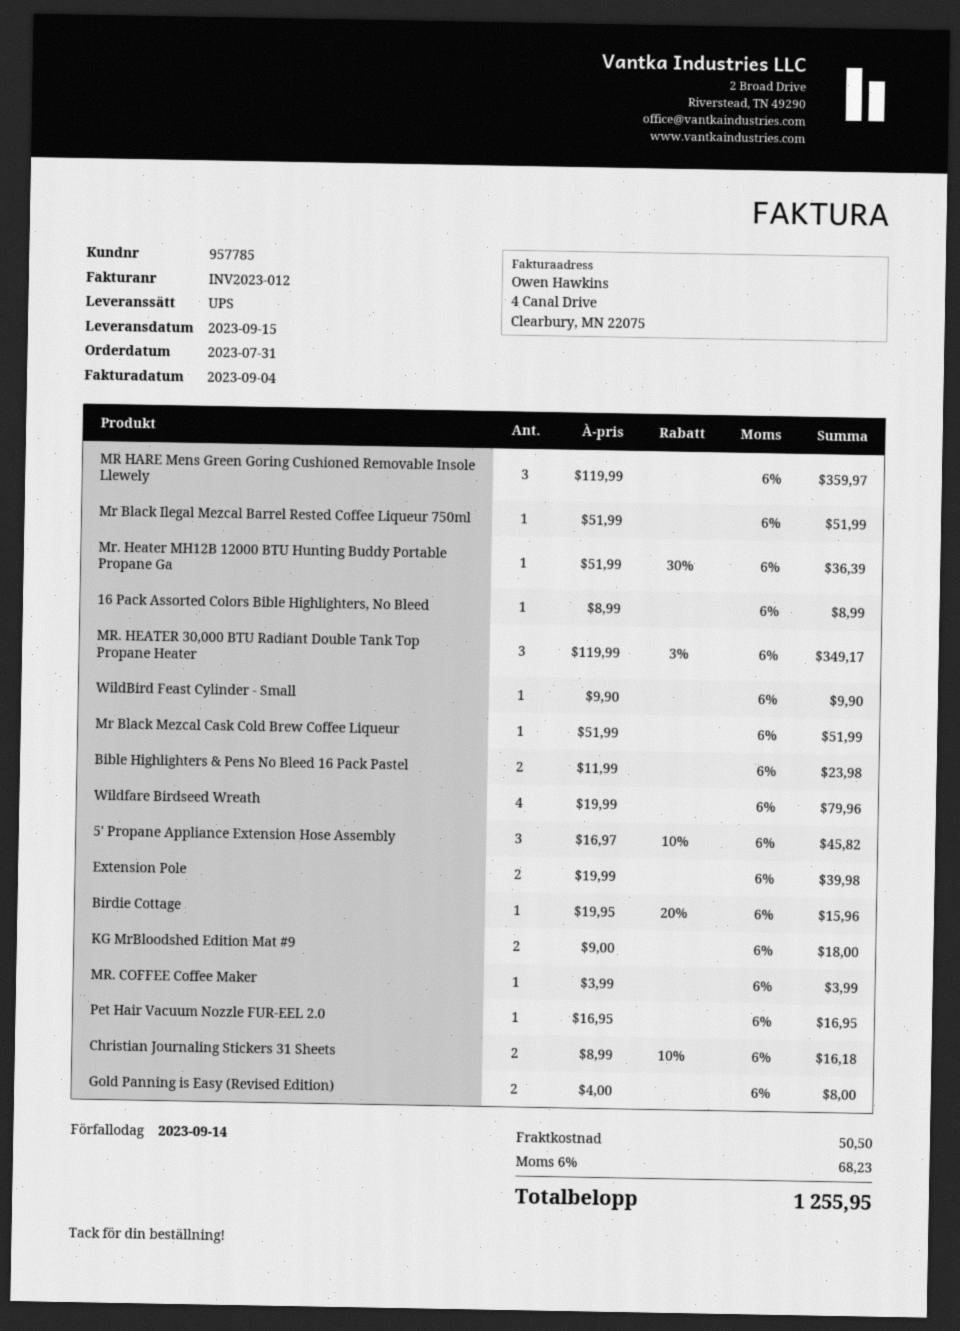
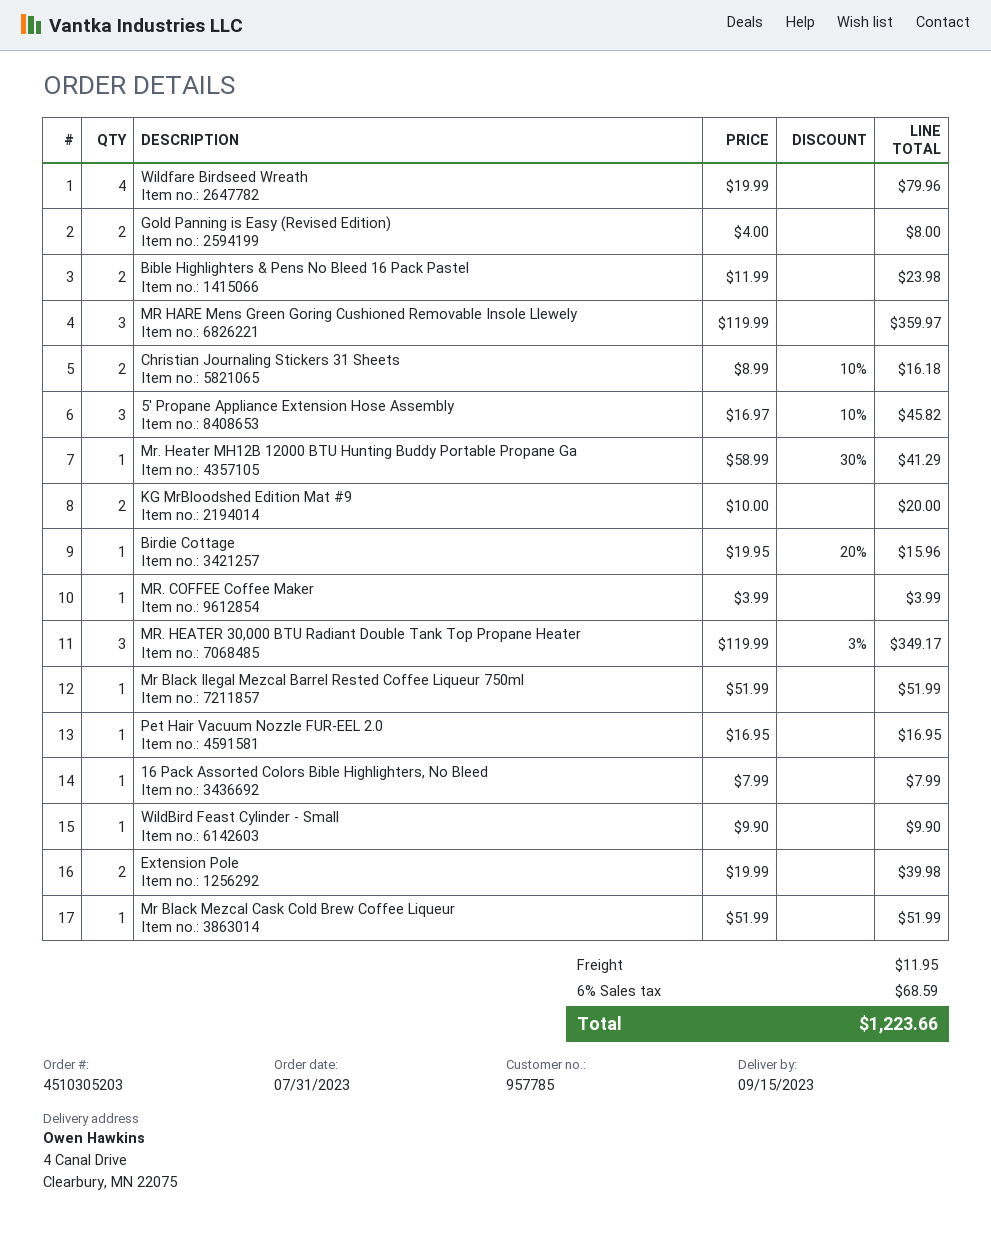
Mr. Heater MH12B 12000 BTU Hunting Buddy Portable Propane Ga: 1 x 51.99 - 30% = 36.39 -> 1 x 58.99 - 30% = 41.29
16 Pack Assorted Colors Bible Highlighters, No Bleed: 1 x 8.99 = 8.99 -> 1 x 7.99 = 7.99
KG MrBloodshed Edition Mat #9: 2 x 9.00 = 18.00 -> 2 x 10.00 = 20.00
shipping: 50.50 -> 11.95
tax: 6% = 68.23 -> 6% = 68.59
total: 1255.95 -> 1223.66

